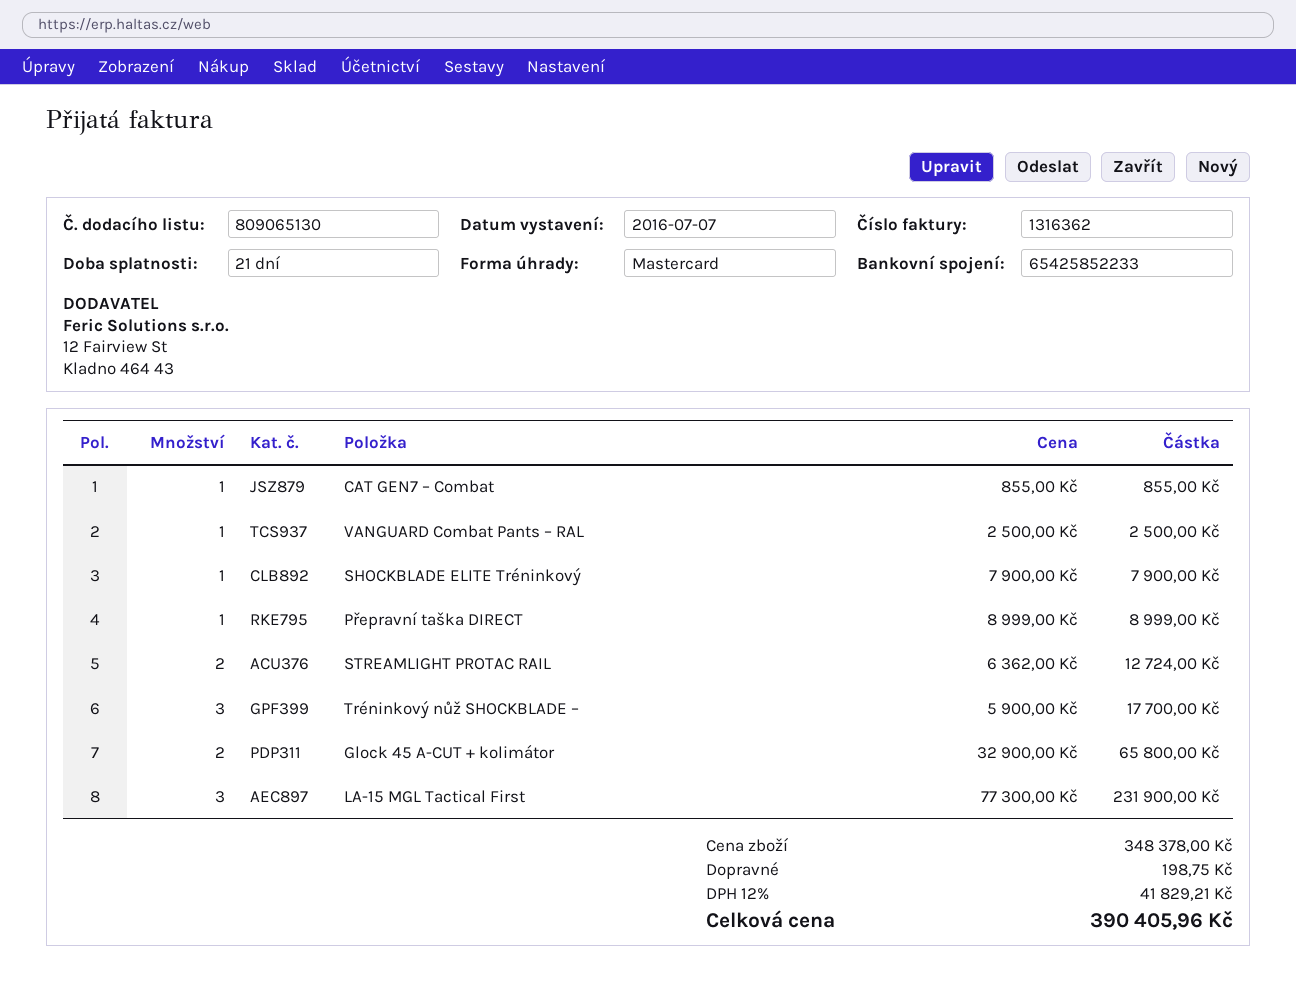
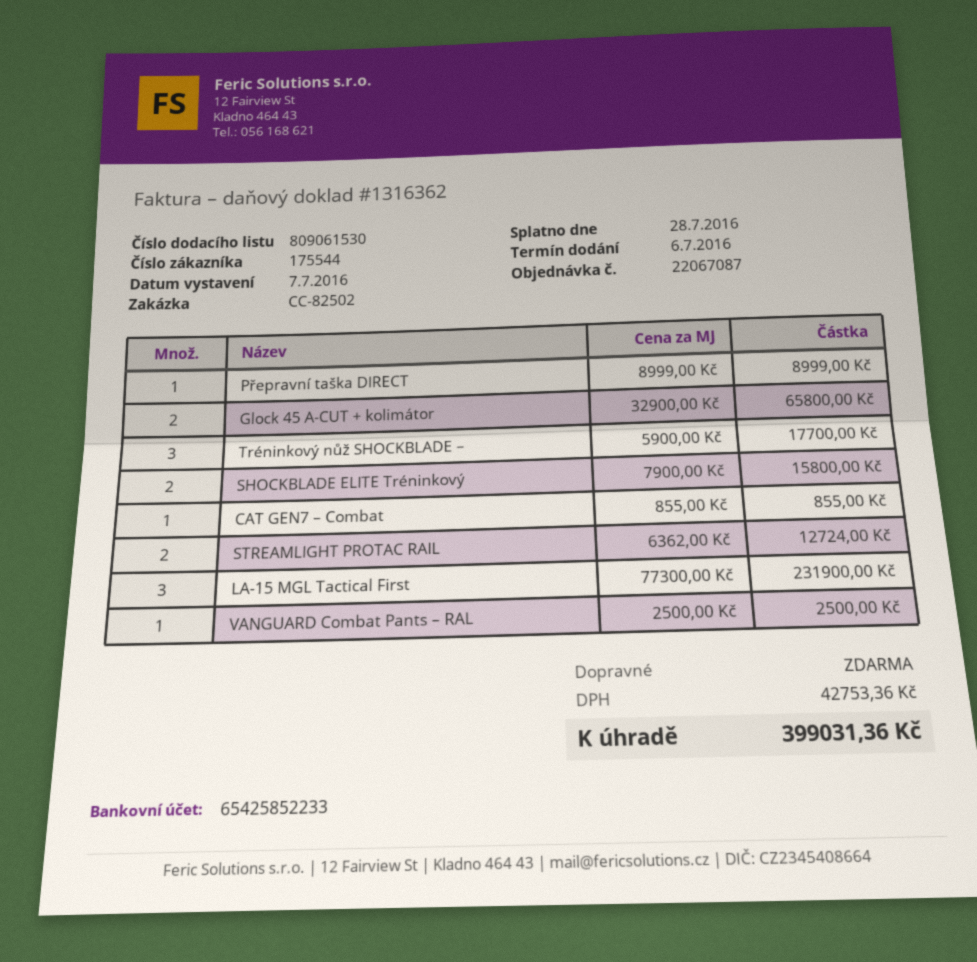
delivery note number: 809065130 -> 809061530
SHOCKBLADE ELITE Tréninkový: 1 x 7900.00 = 7900.00 -> 2 x 7900.00 = 15800.00
shipping: 198.75 -> 0.00
tax: 41829.21 -> 42753.36
total: 390405.96 -> 399031.36

